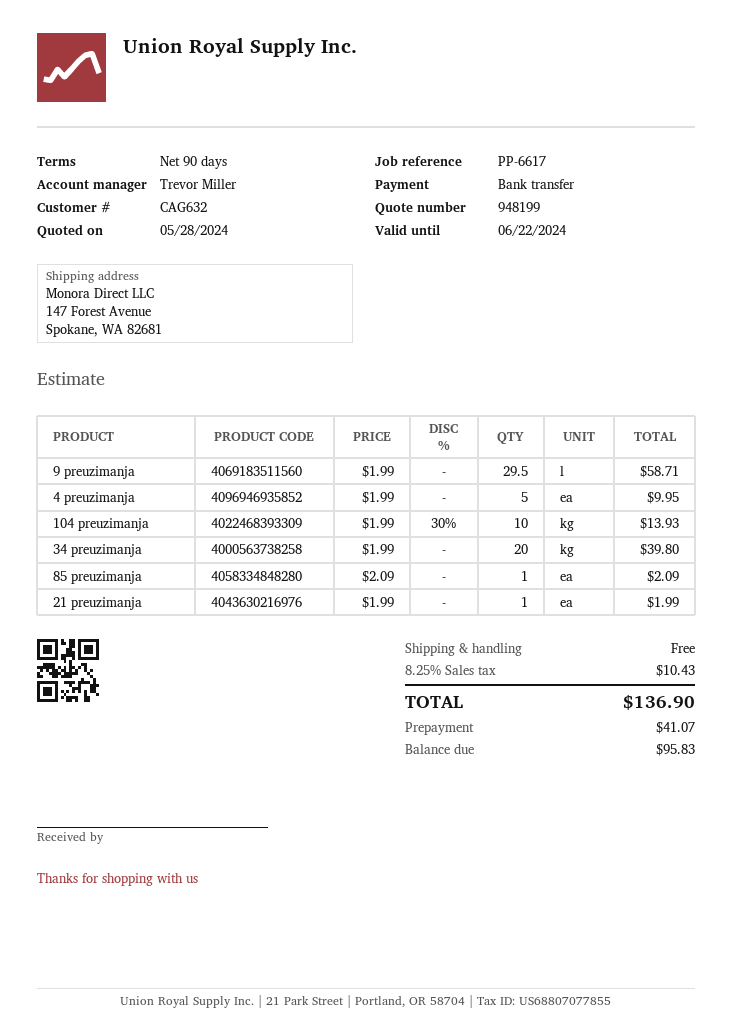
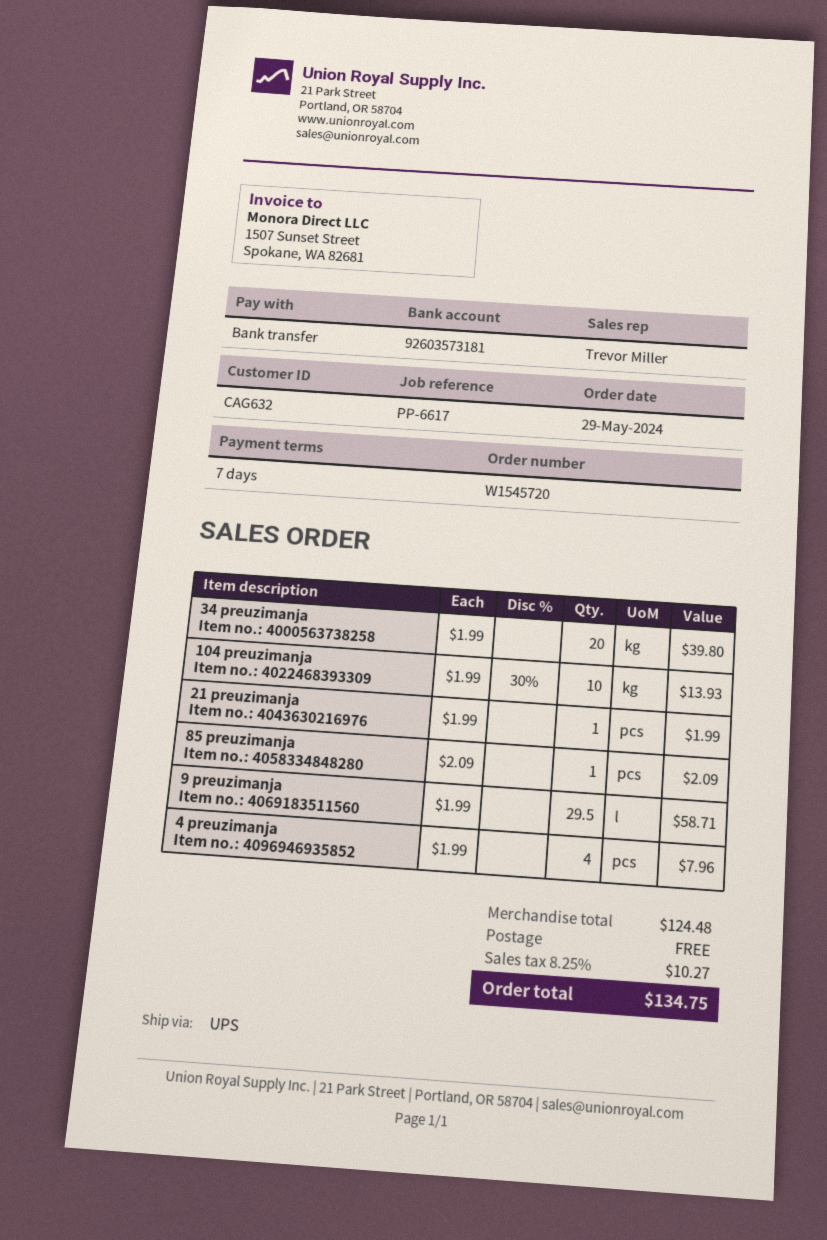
payment terms: 90 days -> 7 days
4 preuzimanja: 5 x 1.99 = 9.95 -> 4 x 1.99 = 7.96
tax: 8.25% = 10.43 -> 8.25% = 10.27
total: 136.90 -> 134.75

